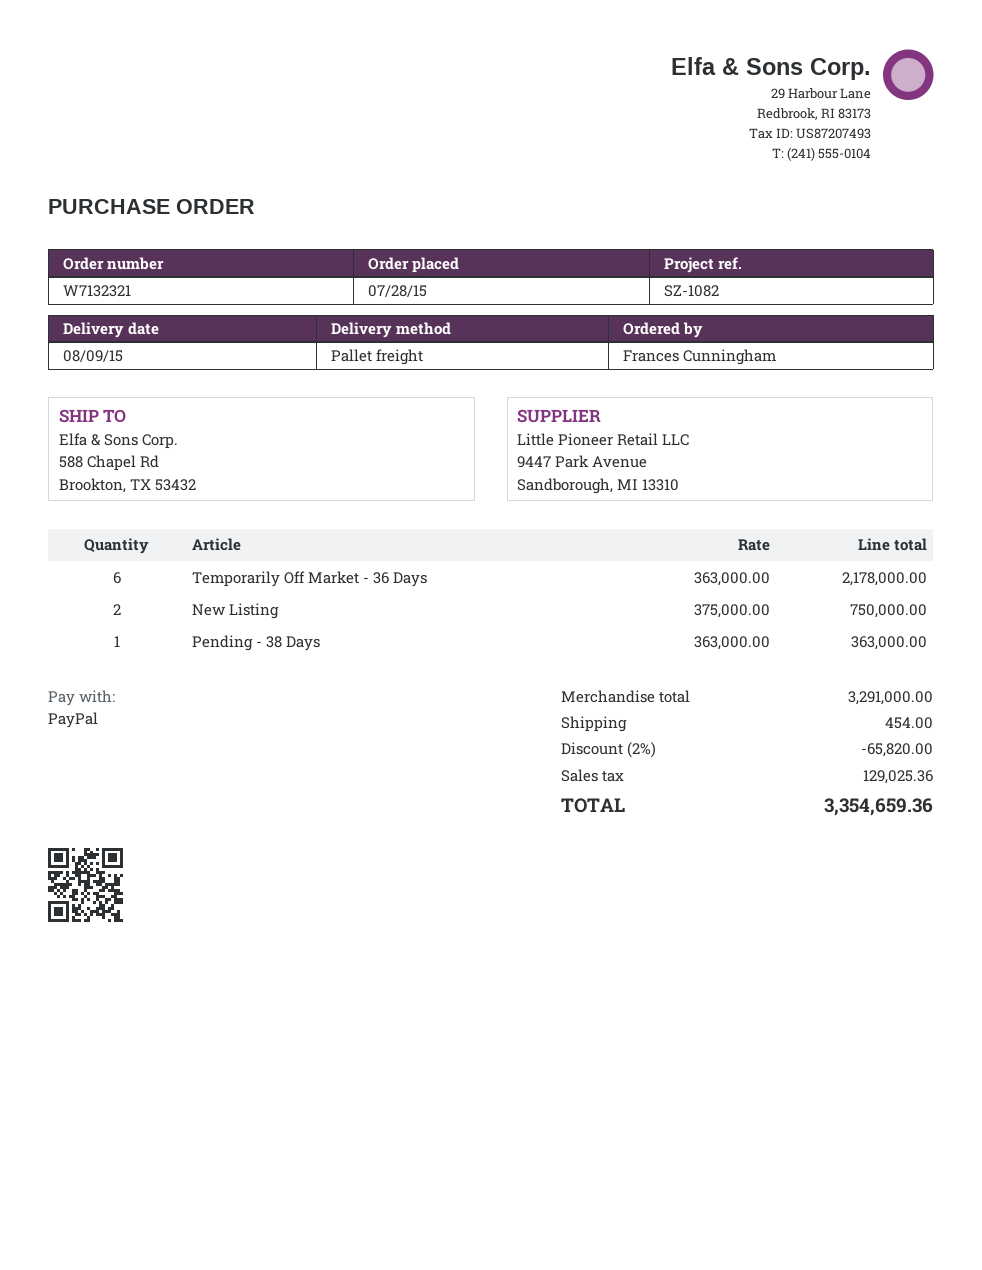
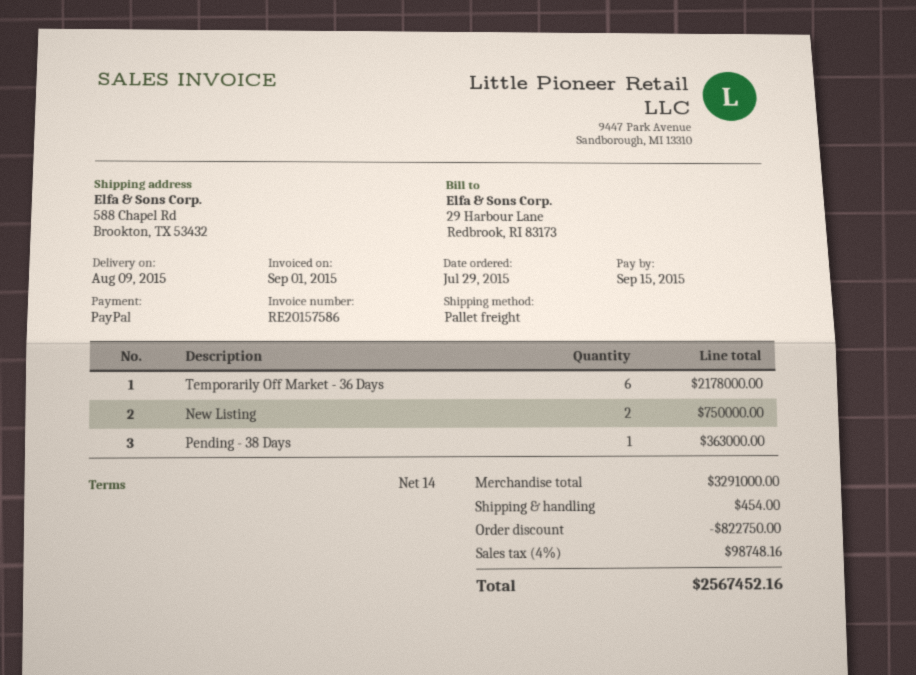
order date: 2015-07-28 -> 2015-07-29
discount: 65820.00 -> 822750.00
tax: 129025.36 -> 98748.16
total: 3354659.36 -> 2567452.16

